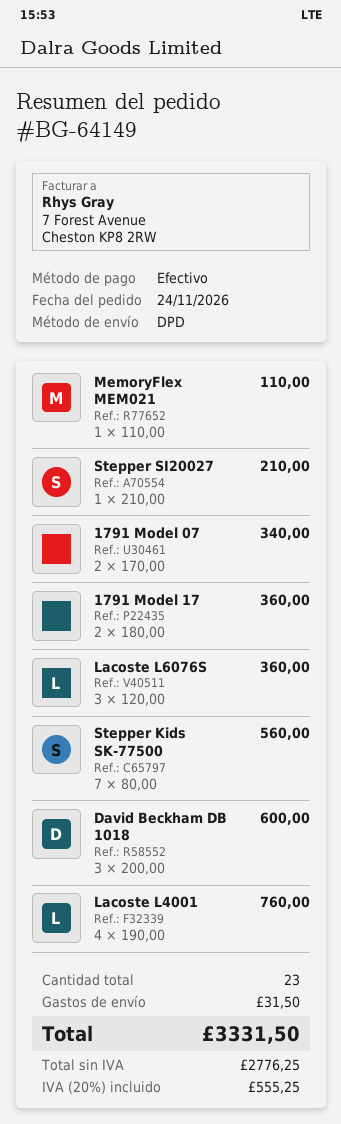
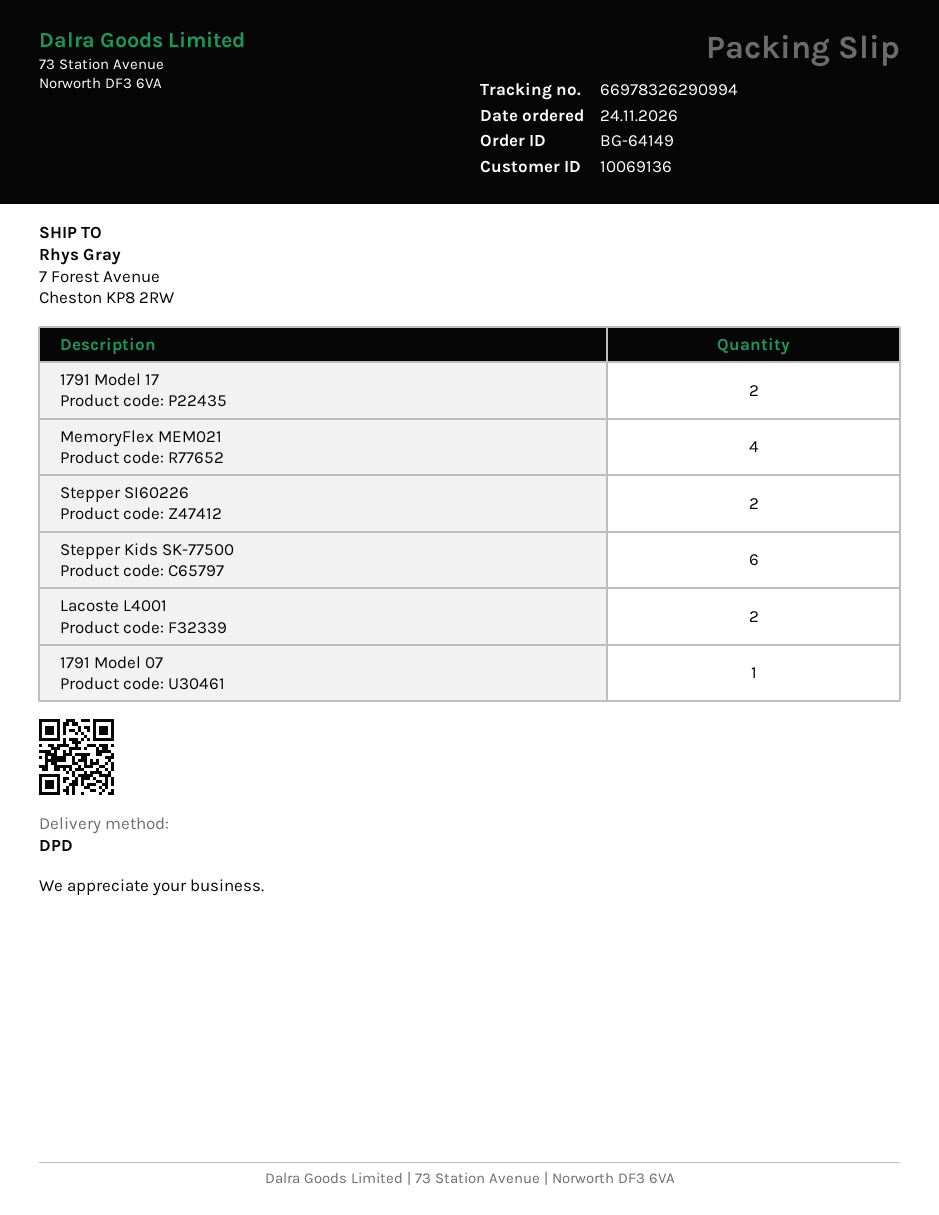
MemoryFlex MEM021: 1 -> 4
Stepper SI20027: 1 -> none
1791 Model 07: 2 -> 1
Lacoste L6076S: 3 -> none
Stepper Kids SK-77500: 7 -> 6
David Beckham DB 1018: 3 -> none
Lacoste L4001: 4 -> 2
Stepper SI60226: none -> 2

